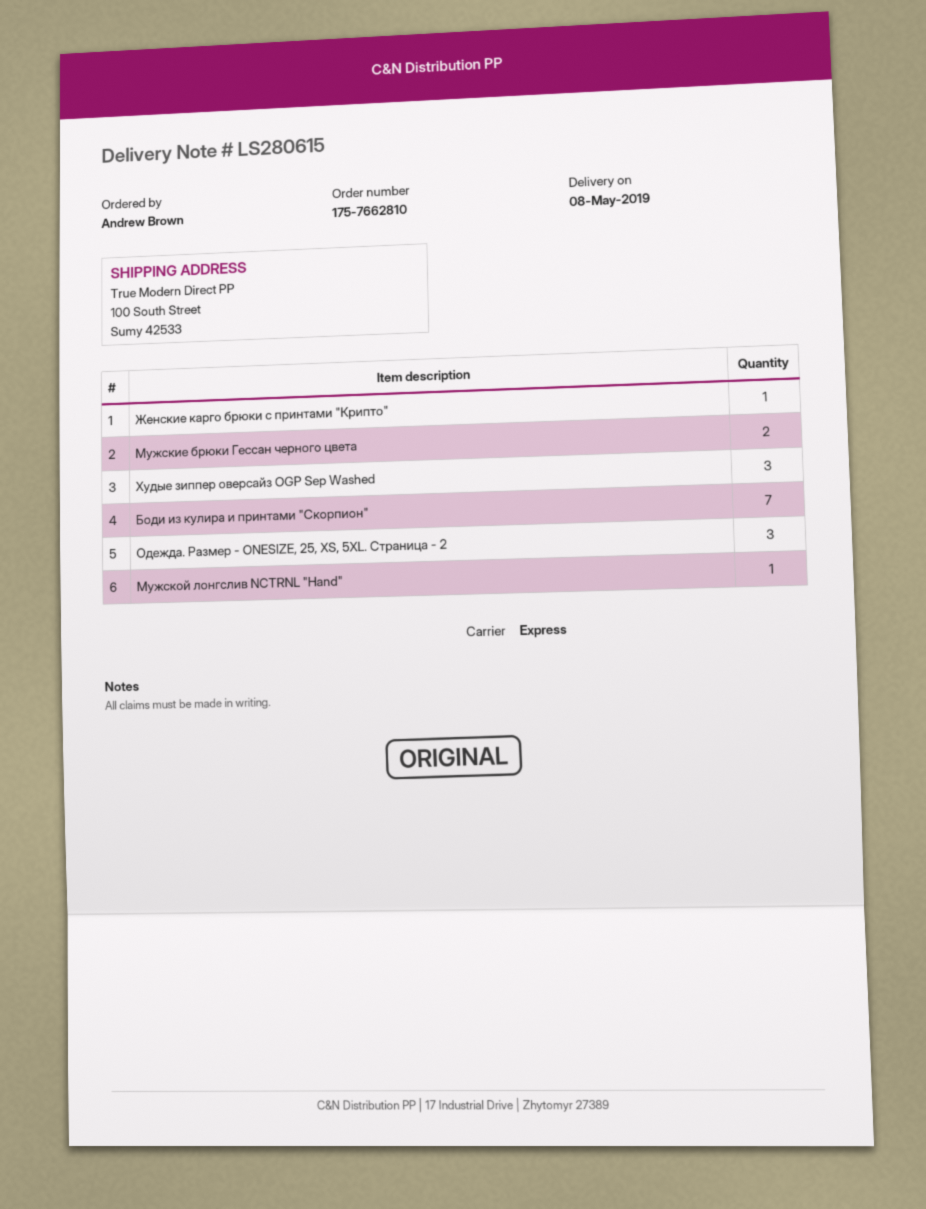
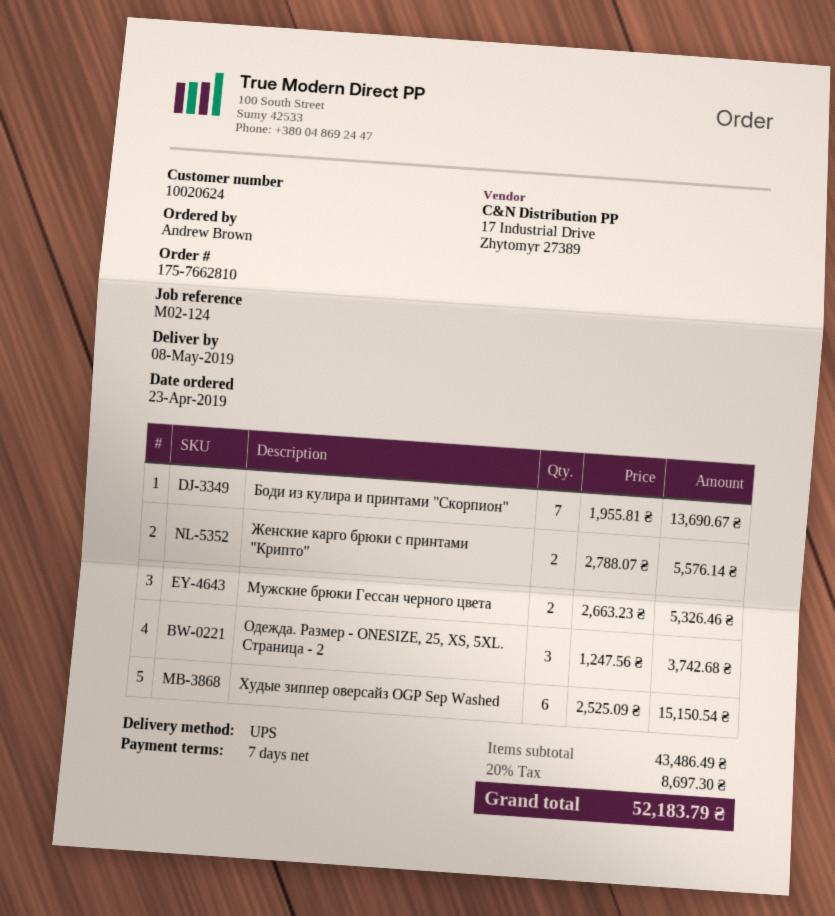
shipping method: express -> UPS
Женские карго брюки с принтами "Крипто": 1 -> 2
Худые зиппер оверсайз OGP Sep Washed: 3 -> 6
Мужской лонгслив NCTRNL "Hand": 1 -> none

